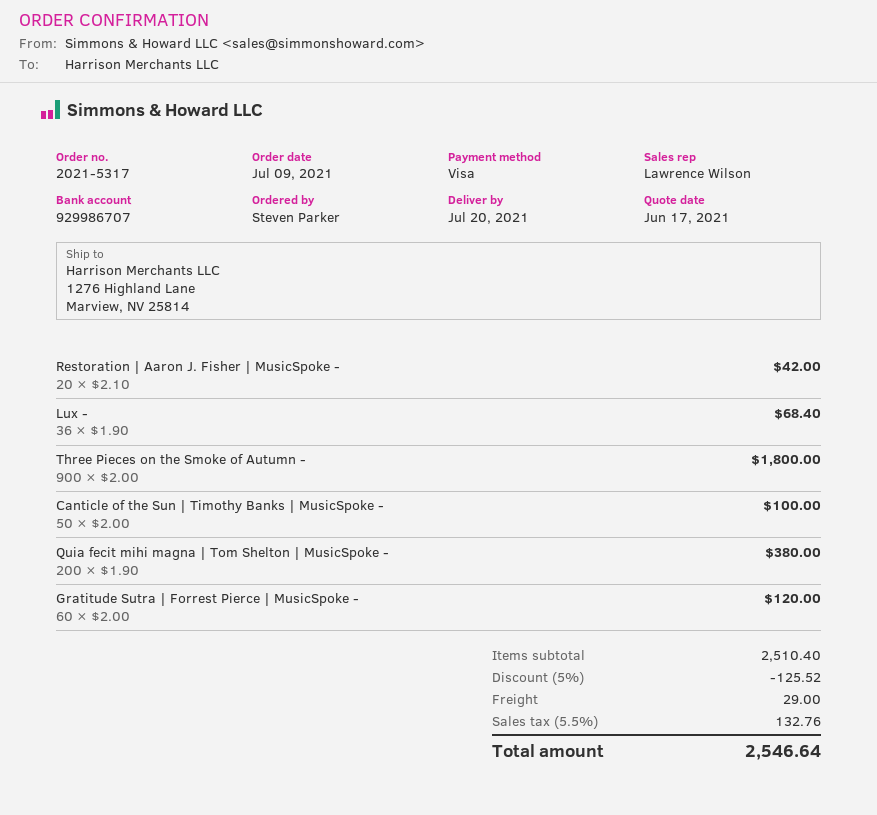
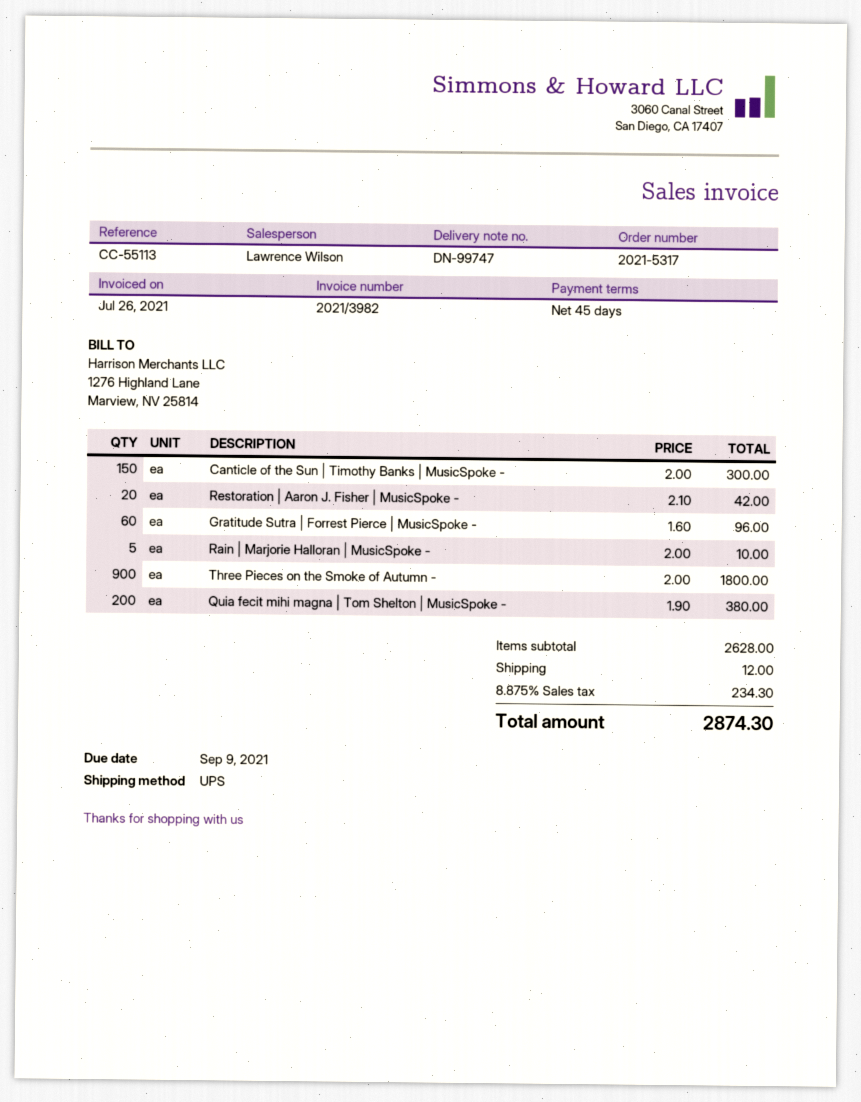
Lux -: 36 x 1.90 = 68.40 -> none
Canticle of the Sun | Timothy Banks | MusicSpoke -: 50 x 2.00 = 100.00 -> 150 x 2.00 = 300.00
Gratitude Sutra | Forrest Pierce | MusicSpoke -: 60 x 2.00 = 120.00 -> 60 x 1.60 = 96.00
Rain | Marjorie Halloran | MusicSpoke -: none -> 5 x 2.00 = 10.00
subtotal: 2510.40 -> 2628.00
discount: 5% = 125.52 -> none
shipping: 29.00 -> 12.00
tax: 5.5% = 132.76 -> 8.875% = 234.30
total: 2546.64 -> 2874.30

